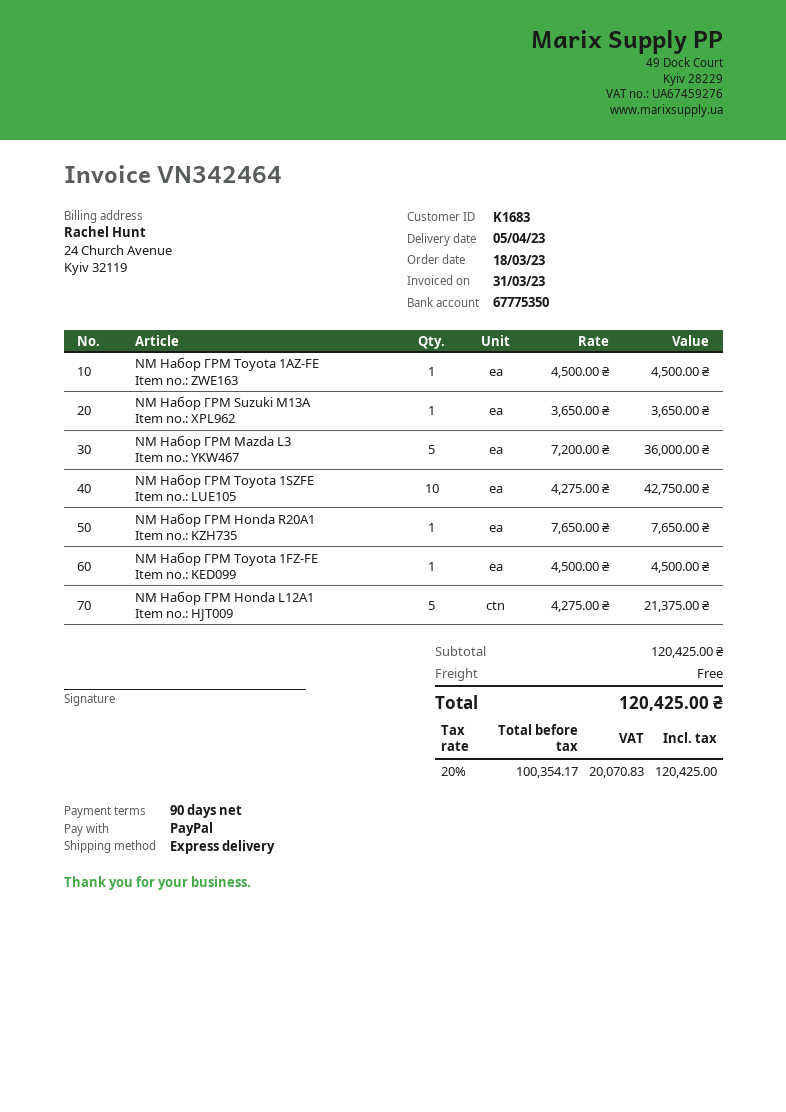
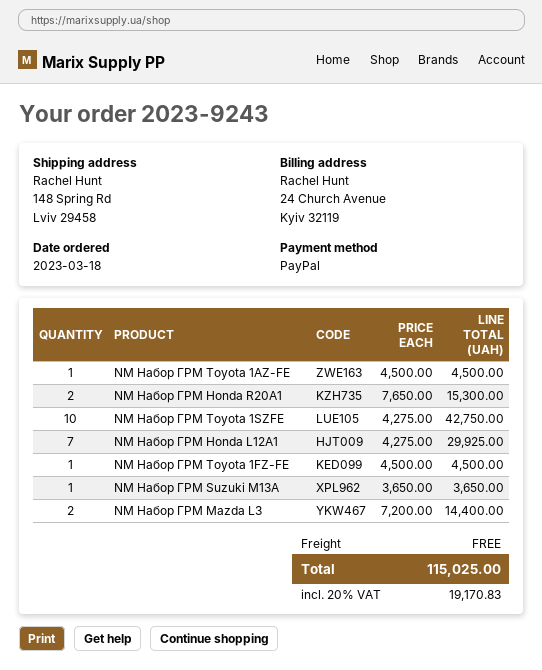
NM Набор ГРМ Mazda L3: 5 x 7200.00 = 36000.00 -> 2 x 7200.00 = 14400.00
NM Набор ГРМ Honda R20A1: 1 x 7650.00 = 7650.00 -> 2 x 7650.00 = 15300.00
NM Набор ГРМ Honda L12A1: 5 x 4275.00 = 21375.00 -> 7 x 4275.00 = 29925.00
tax: 20% = 20070.83 -> 20% = 19170.83
total: 120425.00 -> 115025.00

